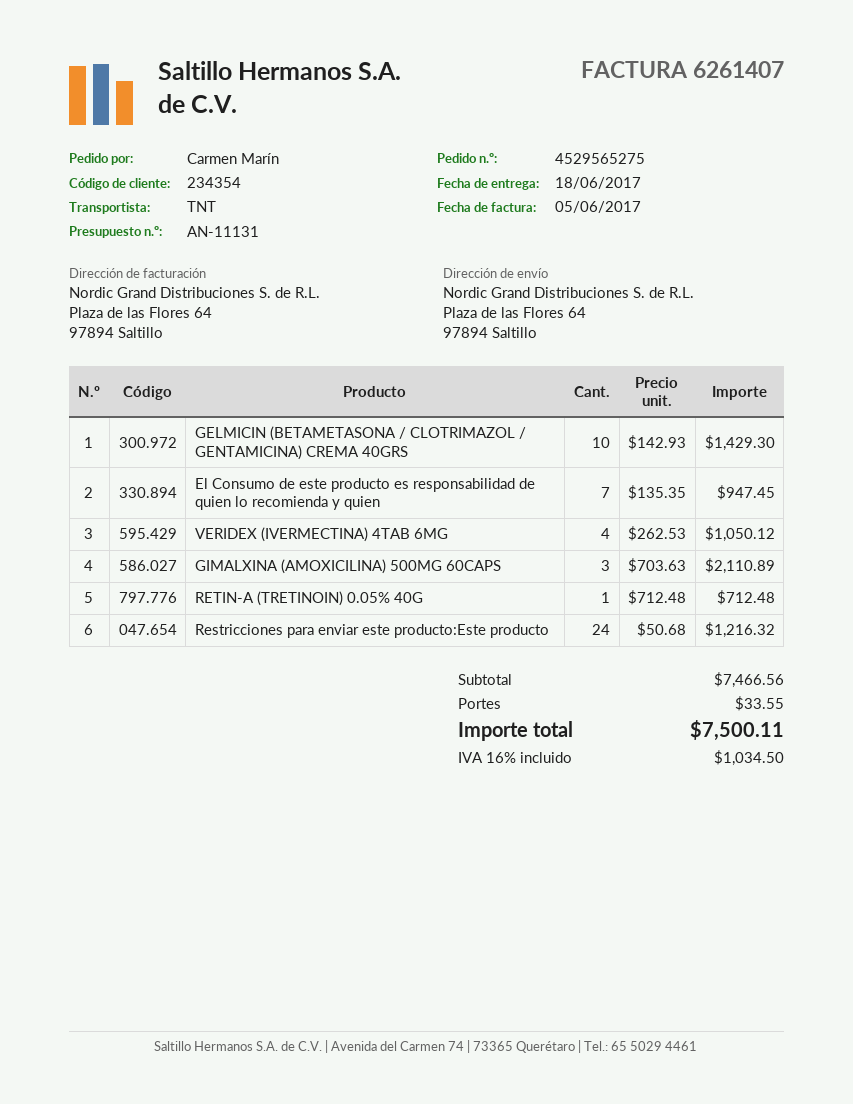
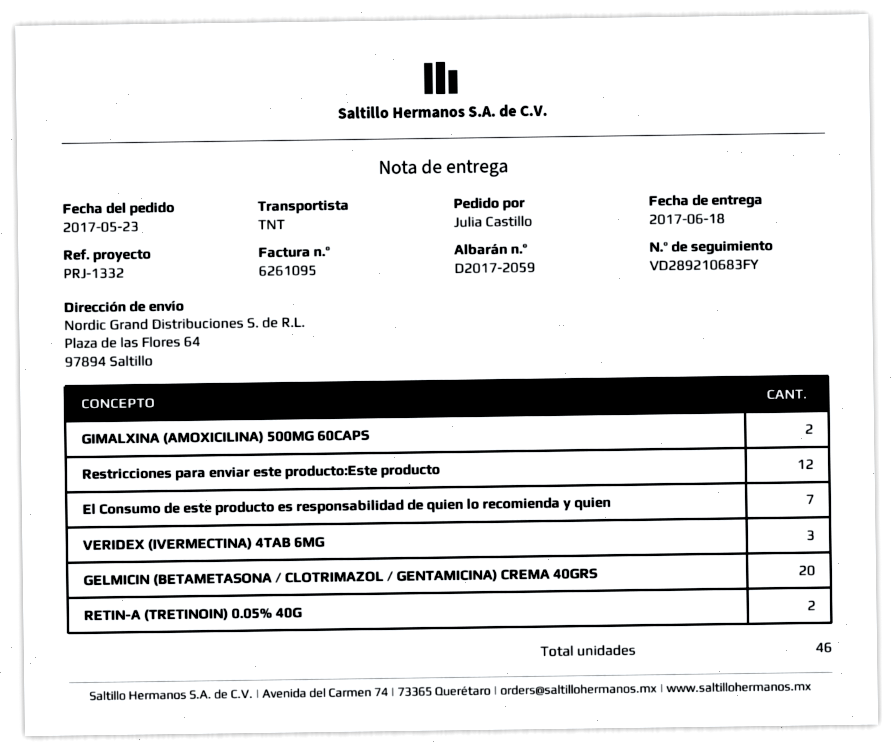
invoice number: 6261407 -> 6261095
ordered by: Carmen Marín -> Julia Castillo
GELMICIN (BETAMETASONA / CLOTRIMAZOL / GENTAMICINA) CREMA 40GRS: 10 -> 20
VERIDEX (IVERMECTINA) 4TAB 6MG: 4 -> 3
GIMALXINA (AMOXICILINA) 500MG 60CAPS: 3 -> 2
RETIN-A (TRETINOIN) 0.05% 40G: 1 -> 2
Restricciones para enviar este producto:Este producto: 24 -> 12

